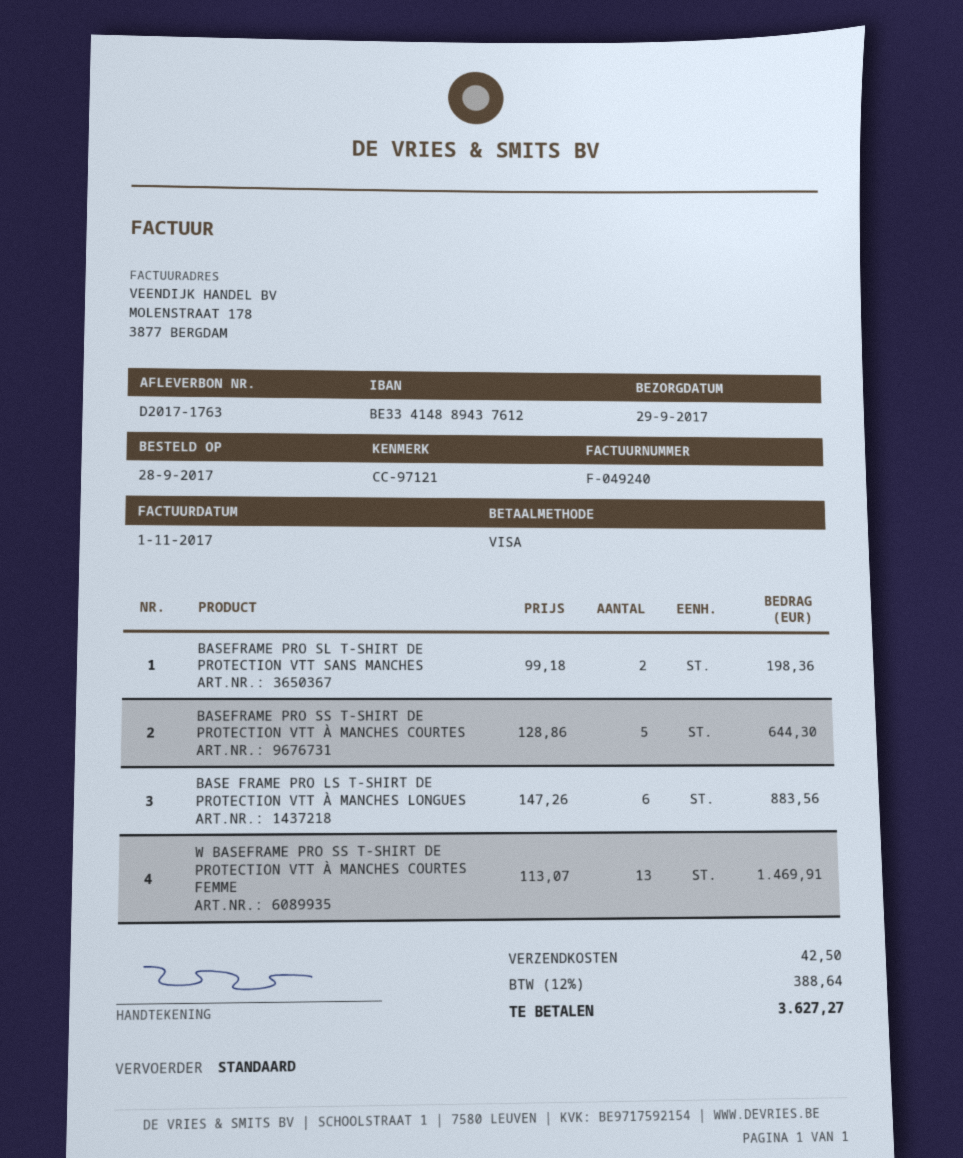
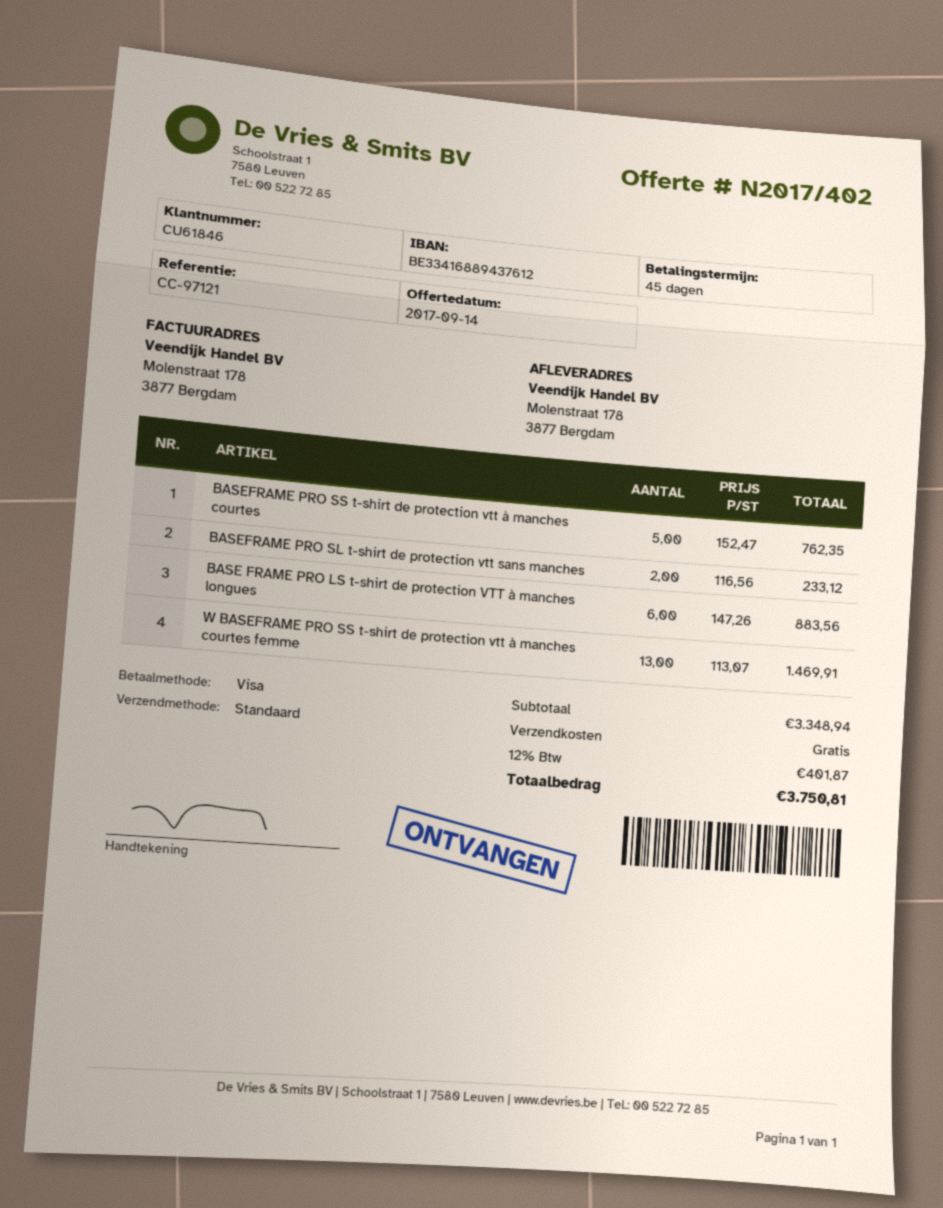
bank account: BE33414889437612 -> BE33416889437612
BASEFRAME PRO SL T-SHIRT DE PROTECTION VTT SANS MANCHES: 2 x 99.18 = 198.36 -> 2 x 116.56 = 233.12
BASEFRAME PRO SS T-SHIRT DE PROTECTION VTT À MANCHES COURTES: 5 x 128.86 = 644.30 -> 5 x 152.47 = 762.35
shipping: 42.50 -> 0.00
tax: 12% = 388.64 -> 12% = 401.87
total: 3627.27 -> 3750.81

